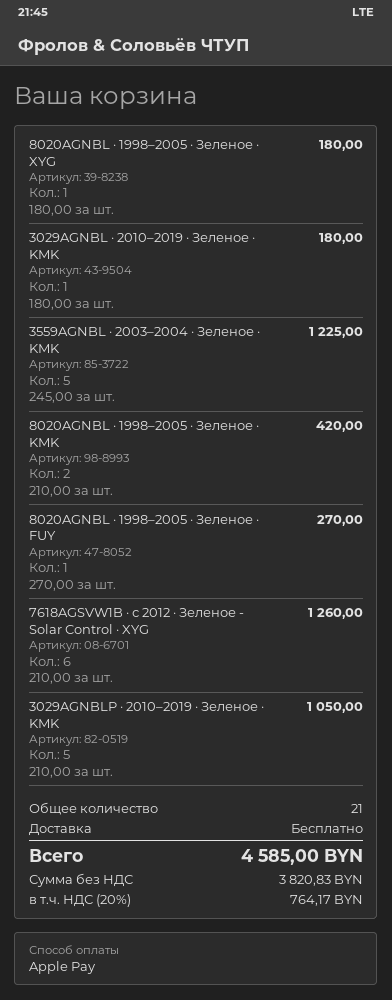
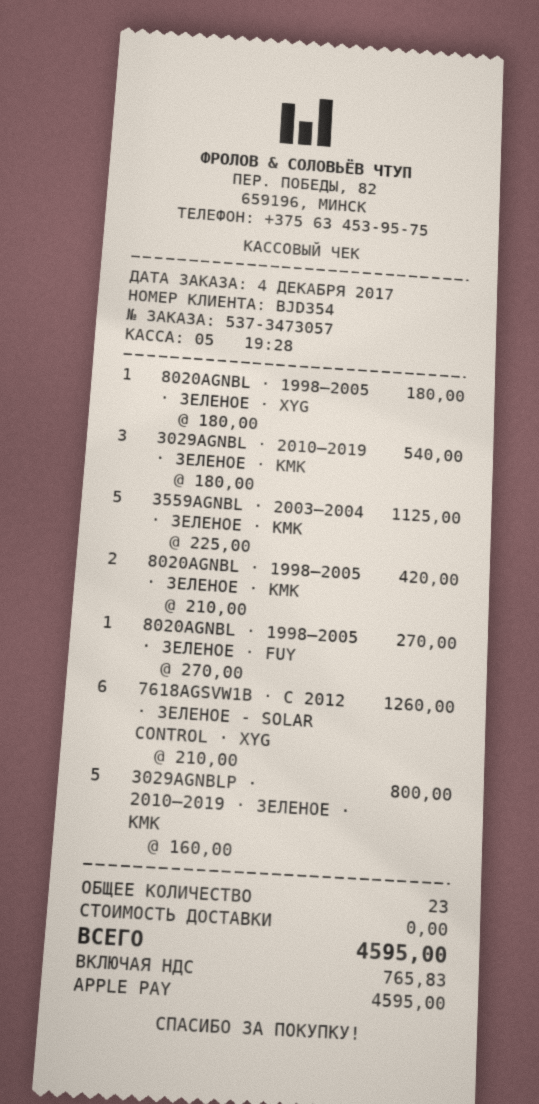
3029AGNBL · 2010–2019 · Зеленое · KMK: 1 x 180.00 = 180.00 -> 3 x 180.00 = 540.00
3559AGNBL · 2003–2004 · Зеленое · KMK: 5 x 245.00 = 1225.00 -> 5 x 225.00 = 1125.00
3029AGNBLP · 2010–2019 · Зеленое · KMK: 5 x 210.00 = 1050.00 -> 5 x 160.00 = 800.00
total quantity: 21 -> 23
tax: 764.17 -> 765.83
total: 4585.00 -> 4595.00

